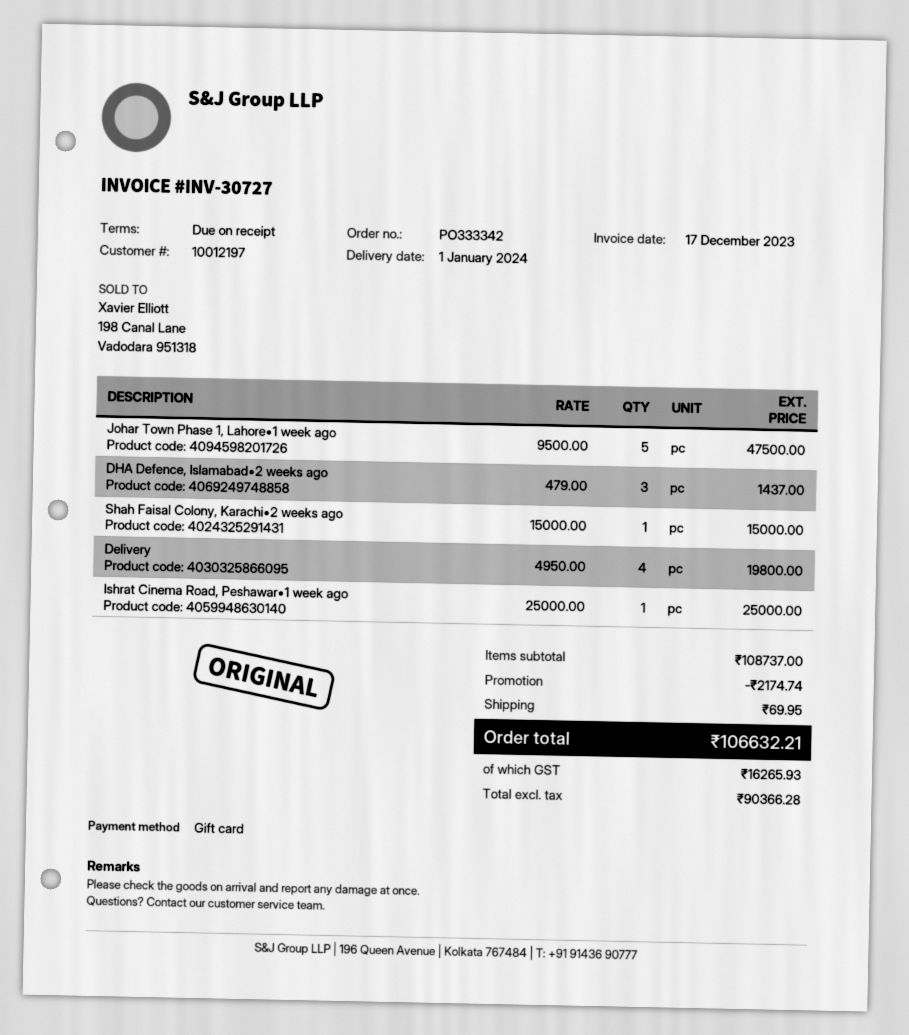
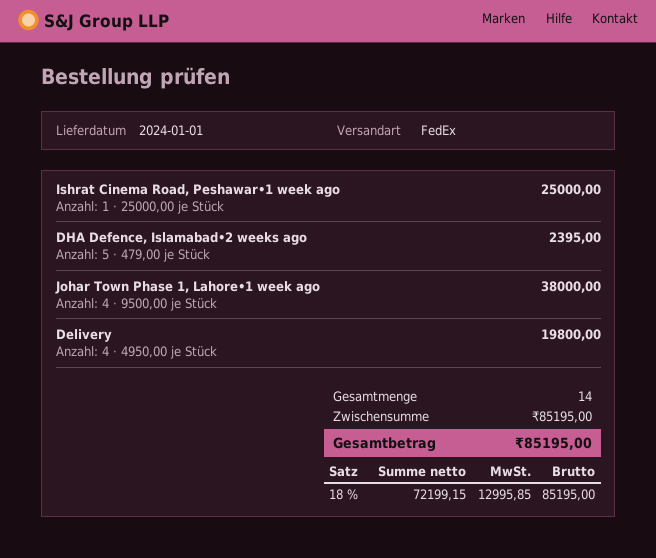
Johar Town Phase 1, Lahore•1 week ago: 5 x 9500.00 = 47500.00 -> 4 x 9500.00 = 38000.00
DHA Defence, Islamabad•2 weeks ago: 3 x 479.00 = 1437.00 -> 5 x 479.00 = 2395.00
Shah Faisal Colony, Karachi•2 weeks ago: 1 x 15000.00 = 15000.00 -> none
subtotal: 108737.00 -> 85195.00
discount: 2174.74 -> none
shipping: 69.95 -> none
net: 90366.28 -> 72199.15
tax: 16265.93 -> 12995.85
total: 106632.21 -> 85195.00

